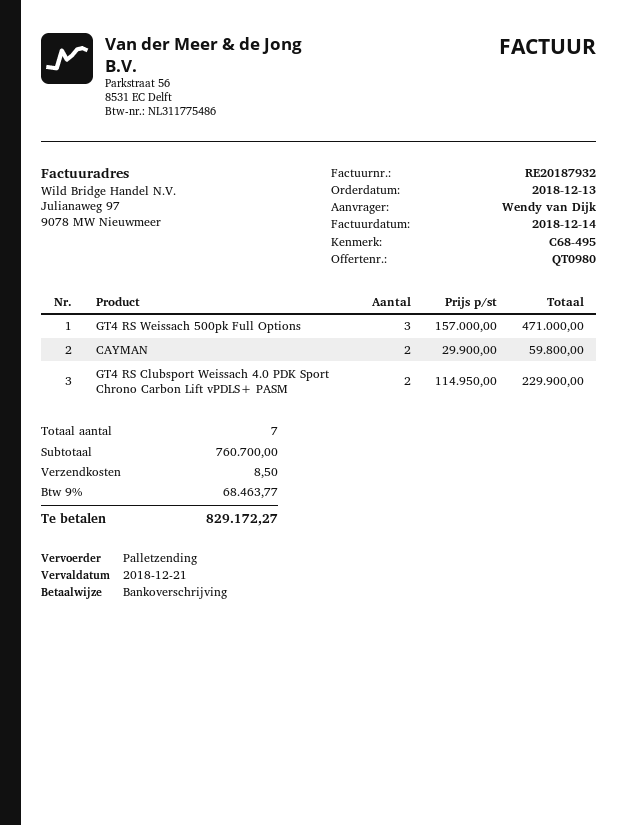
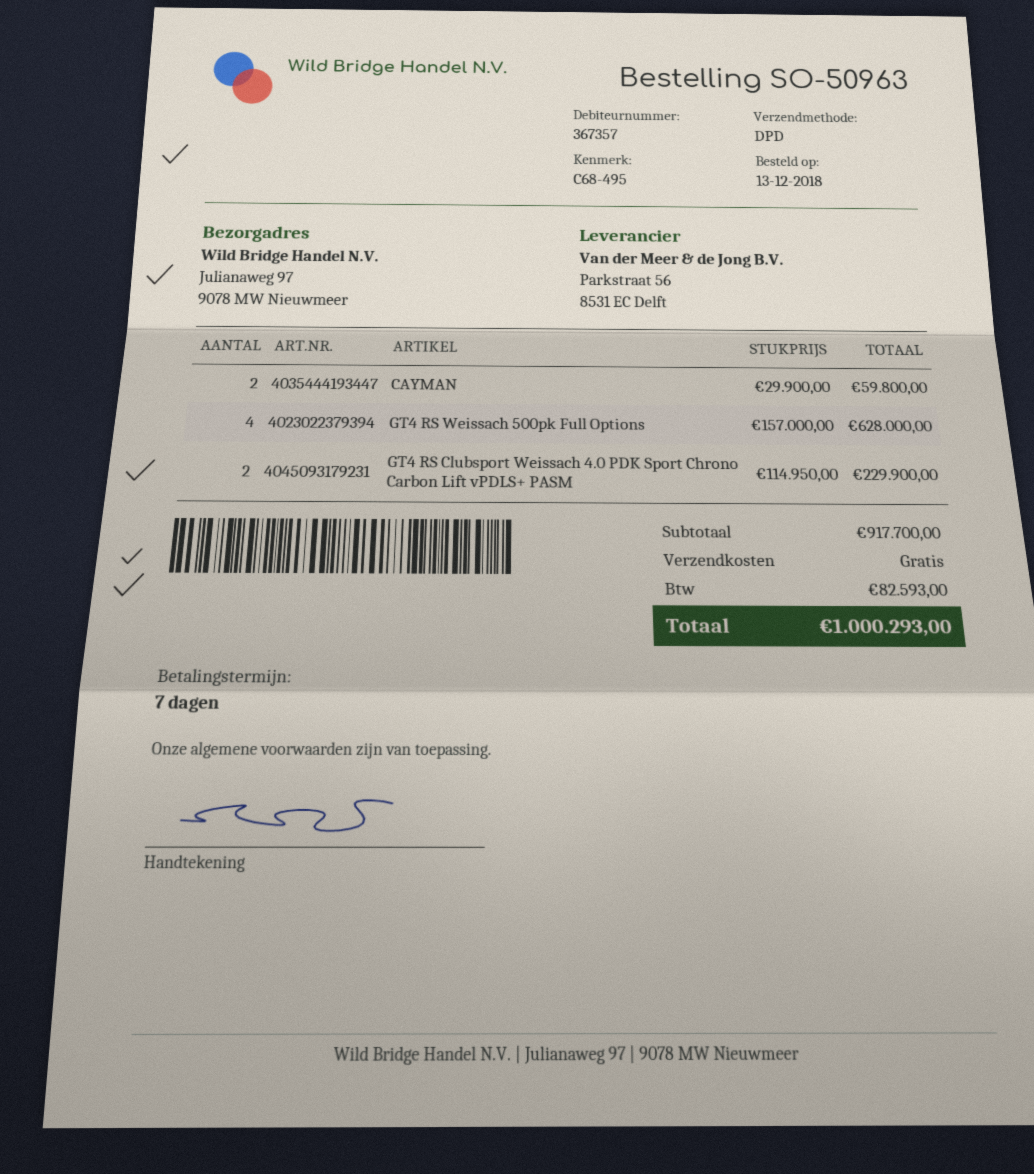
shipping method: pallet freight -> DPD
GT4 RS Weissach 500pk Full Options: 3 x 157000.00 = 471000.00 -> 4 x 157000.00 = 628000.00
subtotal: 760700.00 -> 917700.00
shipping: 8.50 -> 0.00
tax: 68463.77 -> 82593.00
total: 829172.27 -> 1000293.00

